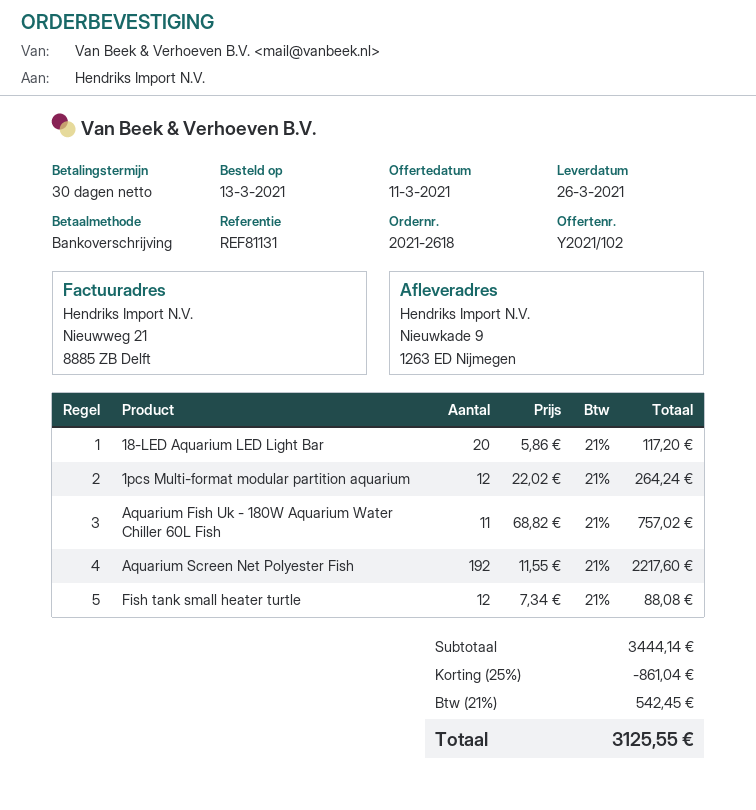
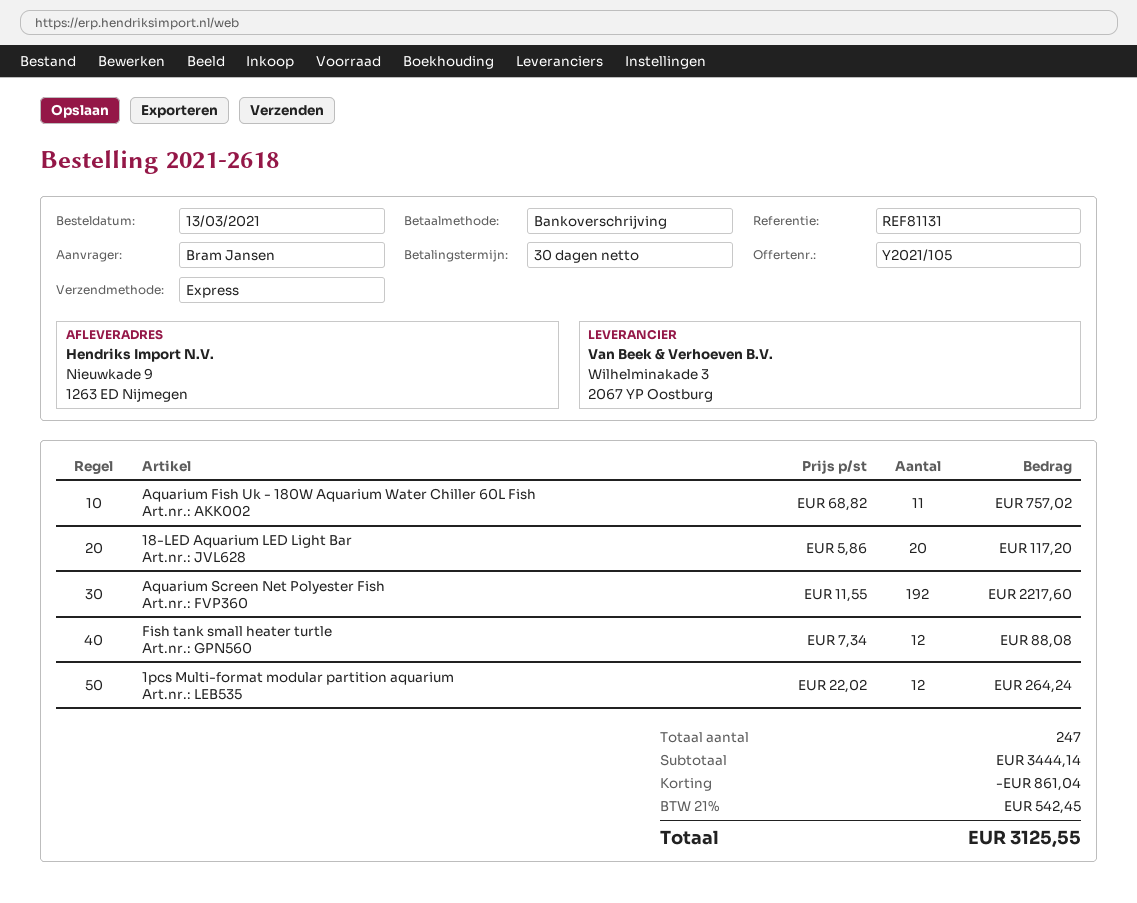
quote number: Y2021/102 -> Y2021/105

